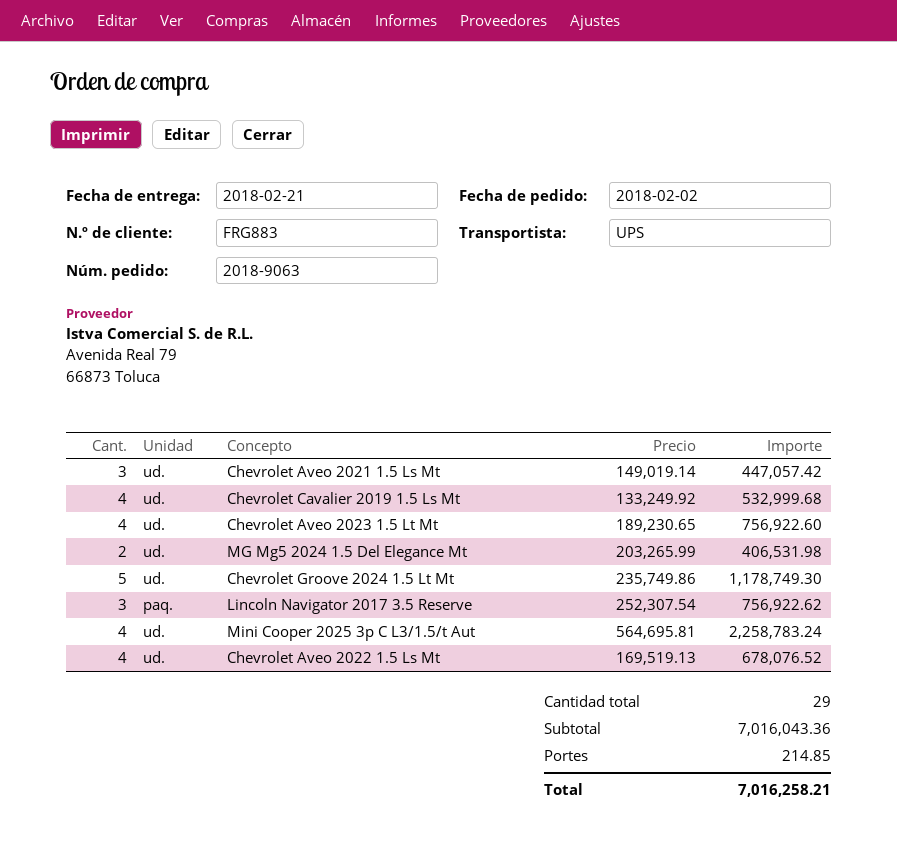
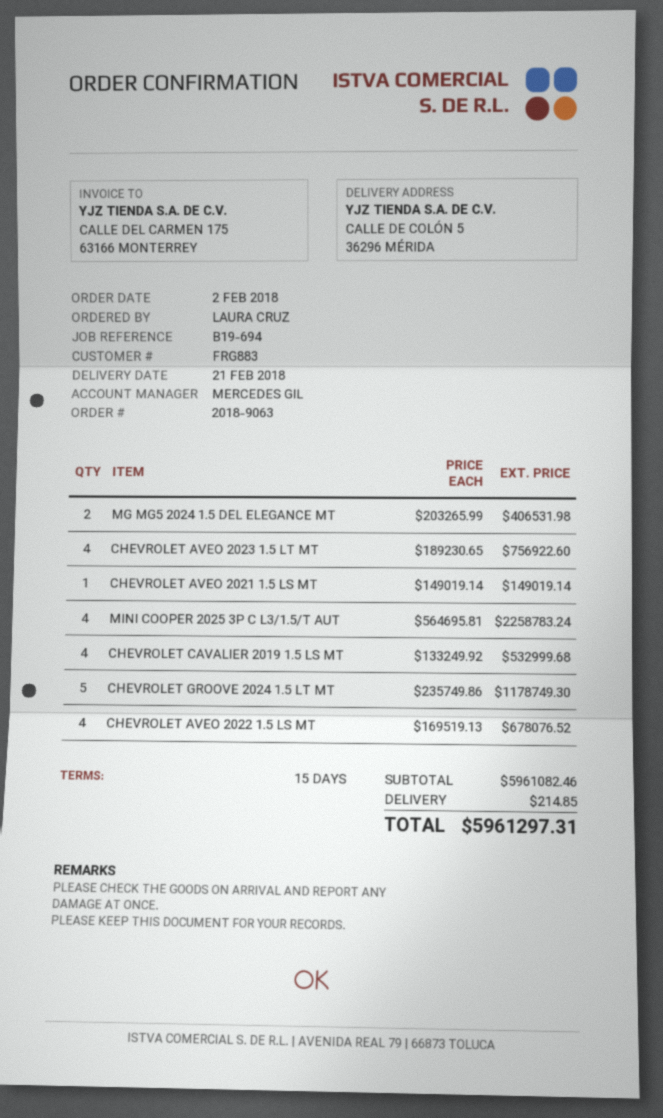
Chevrolet Aveo 2021 1.5 Ls Mt: 3 x 149019.14 = 447057.42 -> 1 x 149019.14 = 149019.14
Lincoln Navigator 2017 3.5 Reserve: 3 x 252307.54 = 756922.62 -> none
subtotal: 7016043.36 -> 5961082.46
total: 7016258.21 -> 5961297.31

